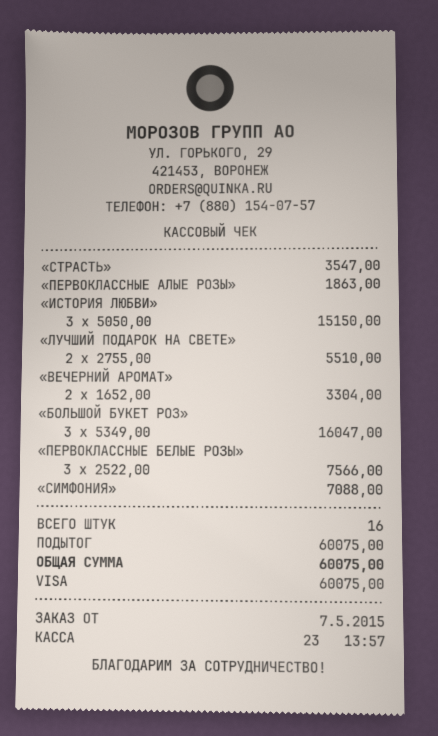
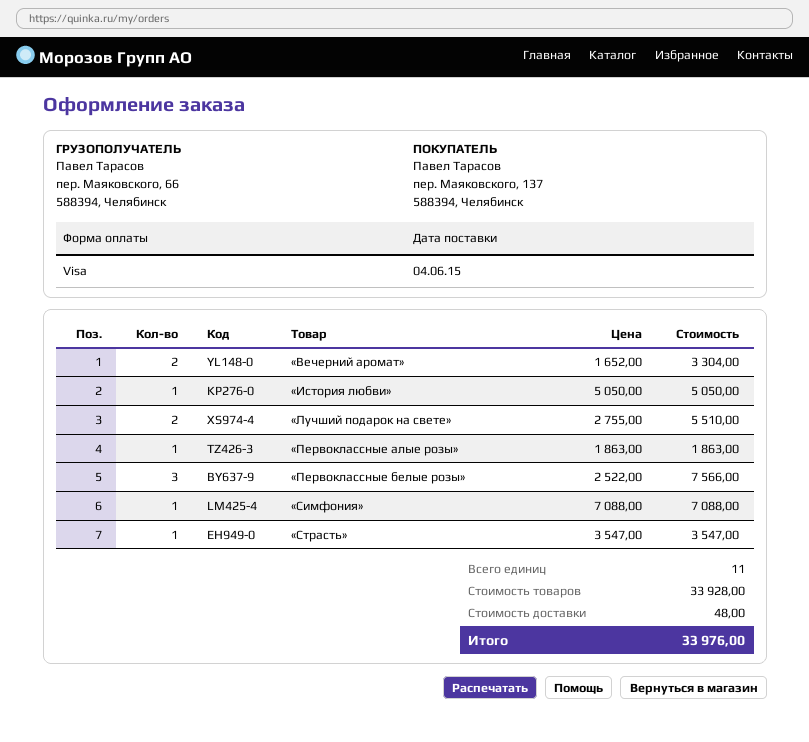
«ИСТОРИЯ ЛЮБВИ»: 3 x 5050.00 = 15150.00 -> 1 x 5050.00 = 5050.00
«БОЛЬШОЙ БУКЕТ РОЗ»: 3 x 5349.00 = 16047.00 -> none
total quantity: 16 -> 11
subtotal: 60075.00 -> 33928.00
shipping: none -> 48.00
total: 60075.00 -> 33976.00

